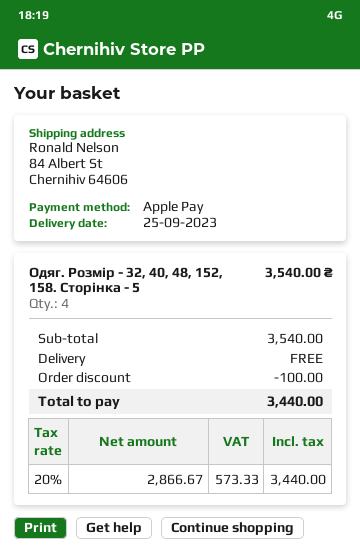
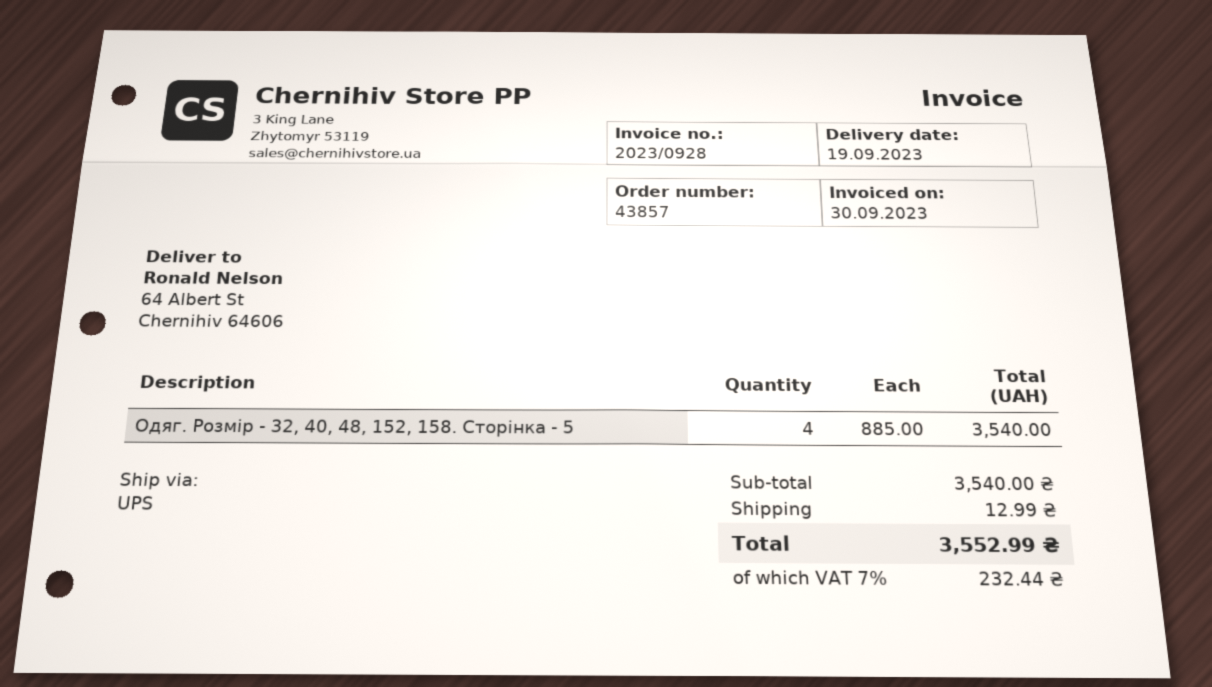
delivery date: 2023-09-25 -> 2023-09-19
ship to: 84 Albert St, Chernihiv 64606 -> 64 Albert St, Chernihiv 64606
discount: 100.00 -> none
shipping: 0.00 -> 12.99
tax: 20% = 573.33 -> 7% = 232.44
total: 3440.00 -> 3552.99

